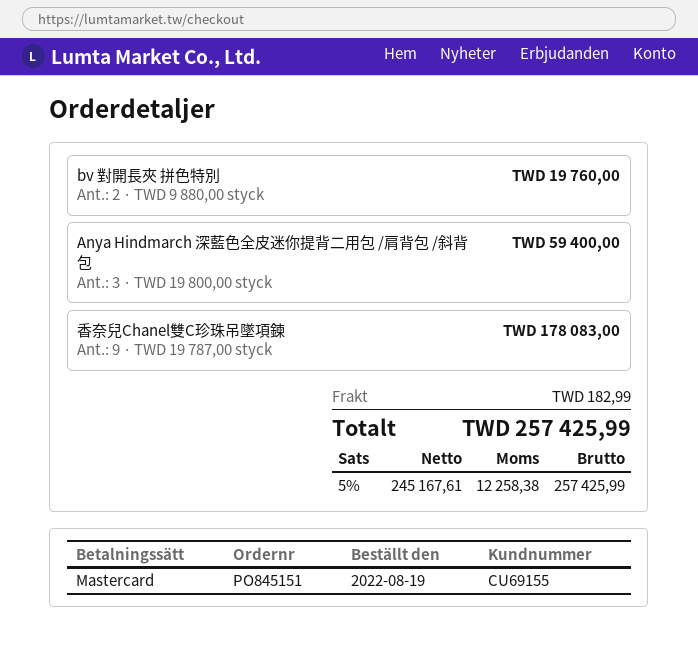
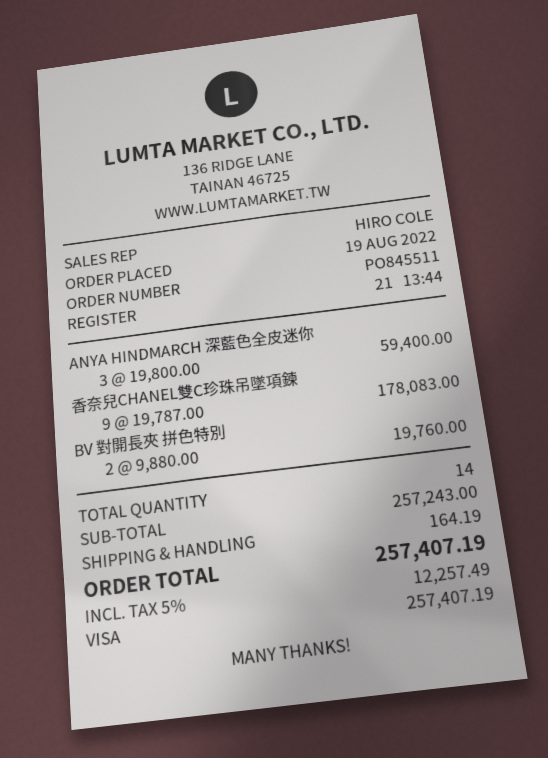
order number: PO845151 -> PO845511
payment method: Mastercard -> Visa
shipping: 182.99 -> 164.19
tax: 5% = 12258.38 -> 5% = 12257.49
total: 257425.99 -> 257407.19

